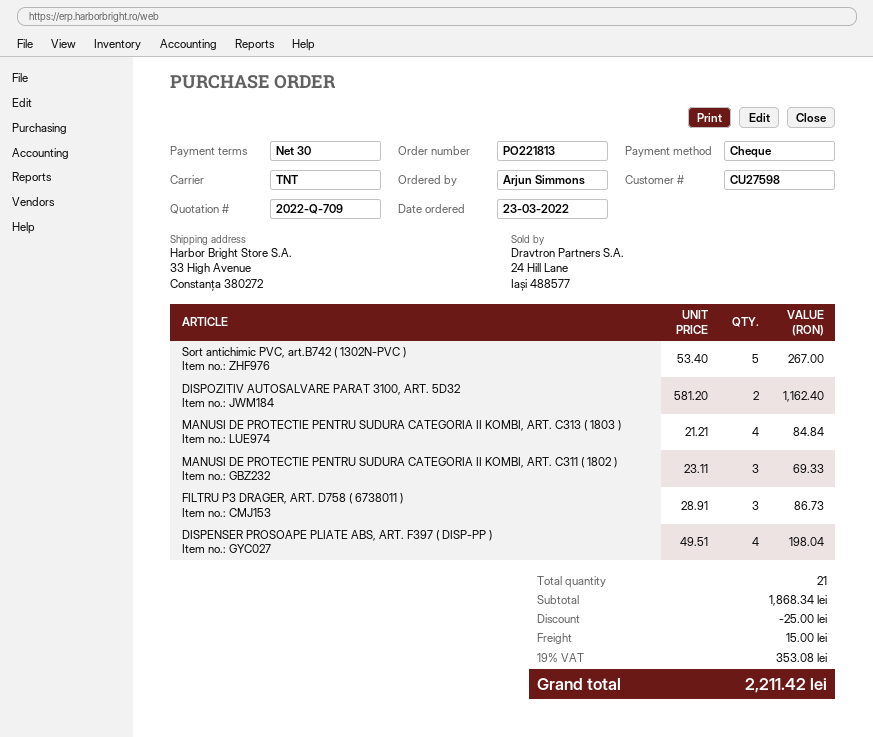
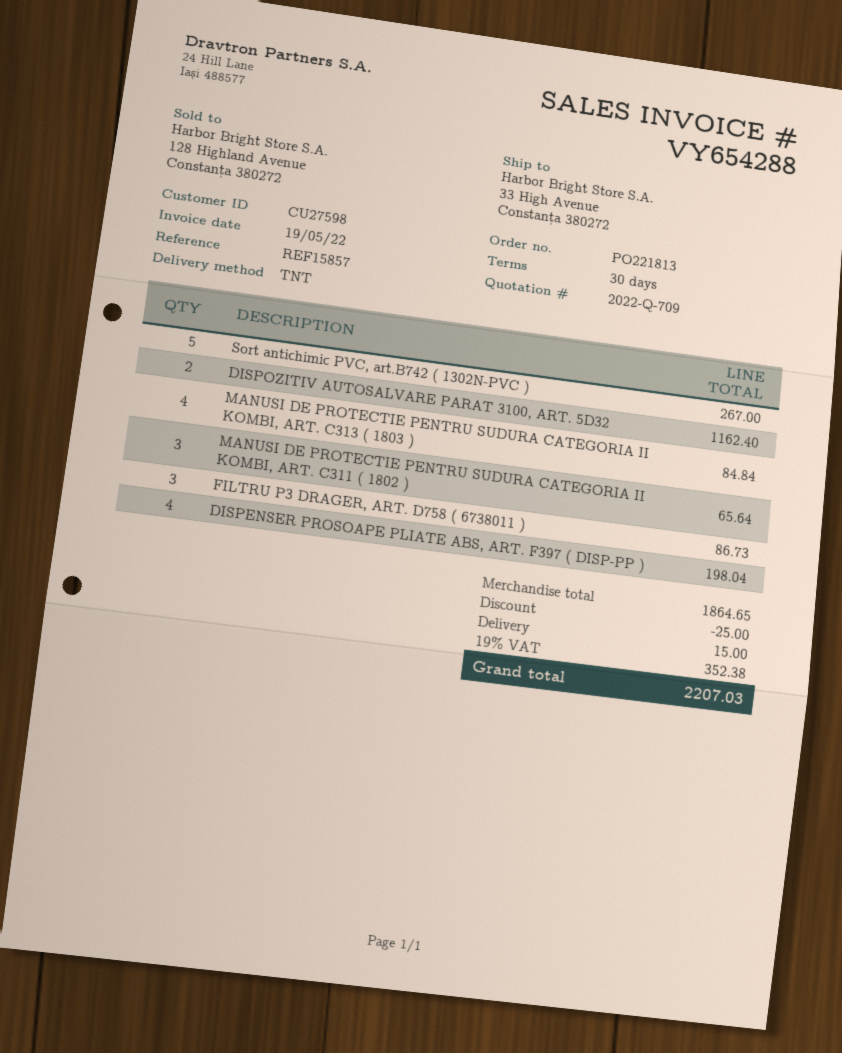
MANUSI DE PROTECTIE PENTRU SUDURA CATEGORIA II KOMBI, ART. C311 ( 1802 ): 3 for 69.33 -> 3 for 65.64
subtotal: 1868.34 -> 1864.65
tax: 19% = 353.08 -> 19% = 352.38
total: 2211.42 -> 2207.03

